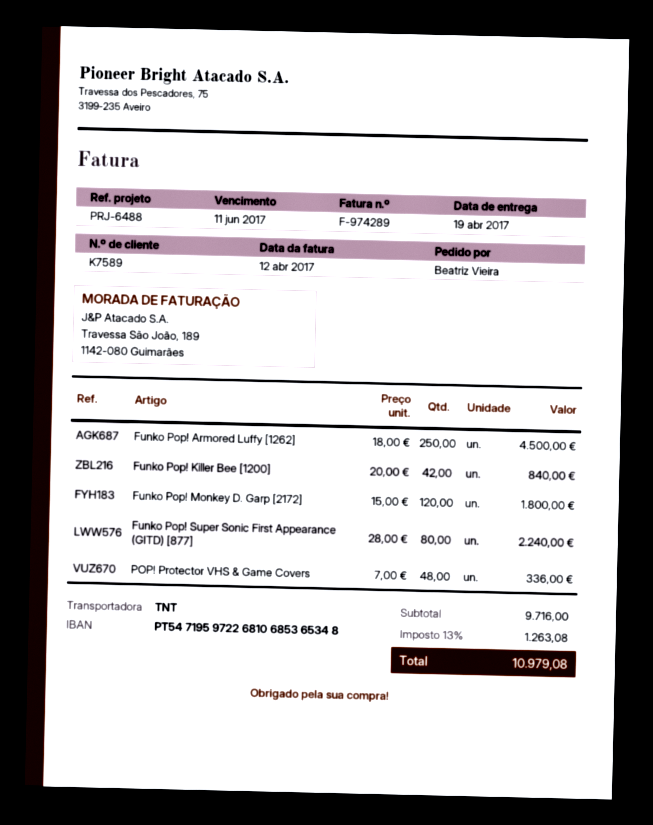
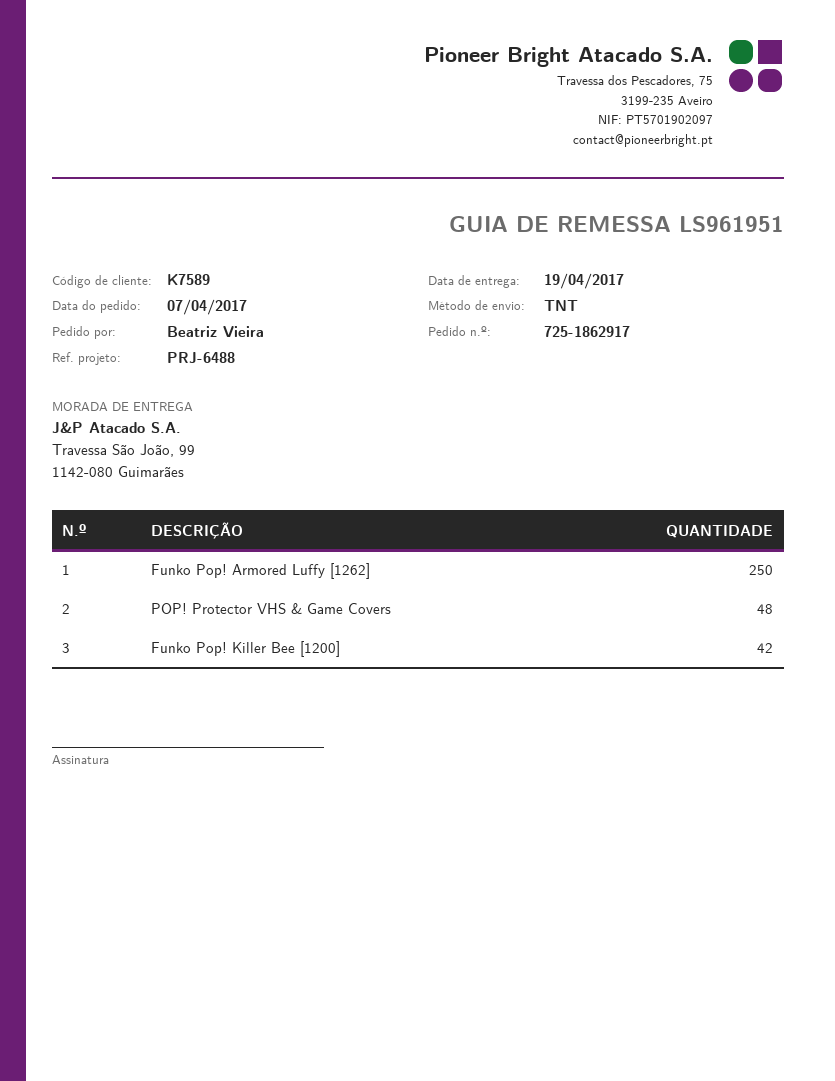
Funko Pop! Monkey D. Garp [2172]: 120 -> none
Funko Pop! Super Sonic First Appearance (GITD) [877]: 80 -> none

